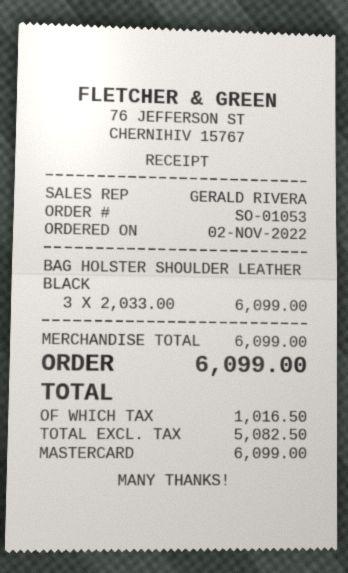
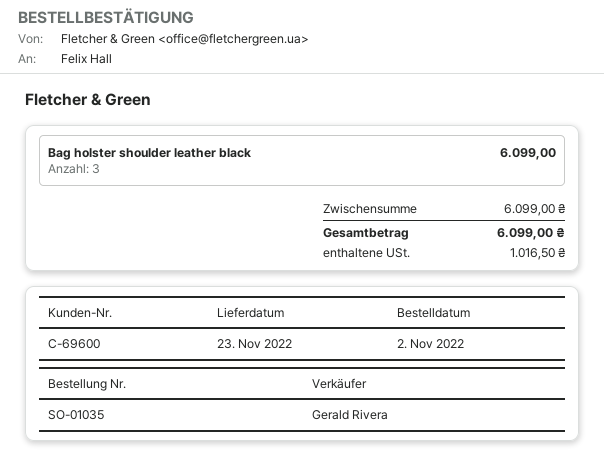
order number: SO-01053 -> SO-01035

